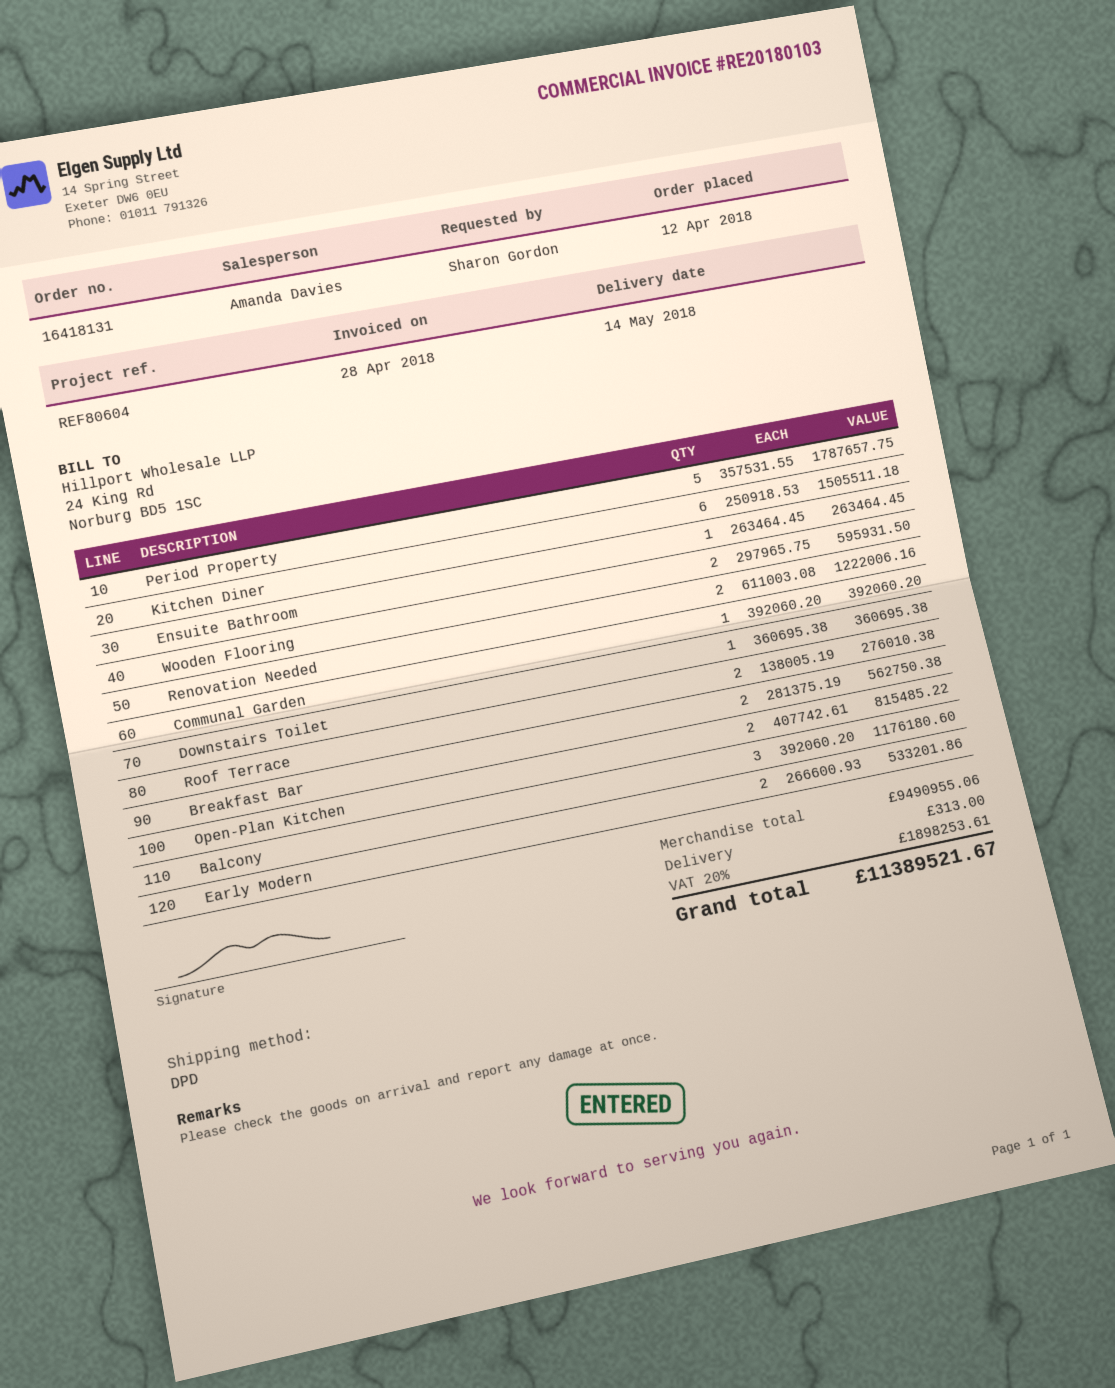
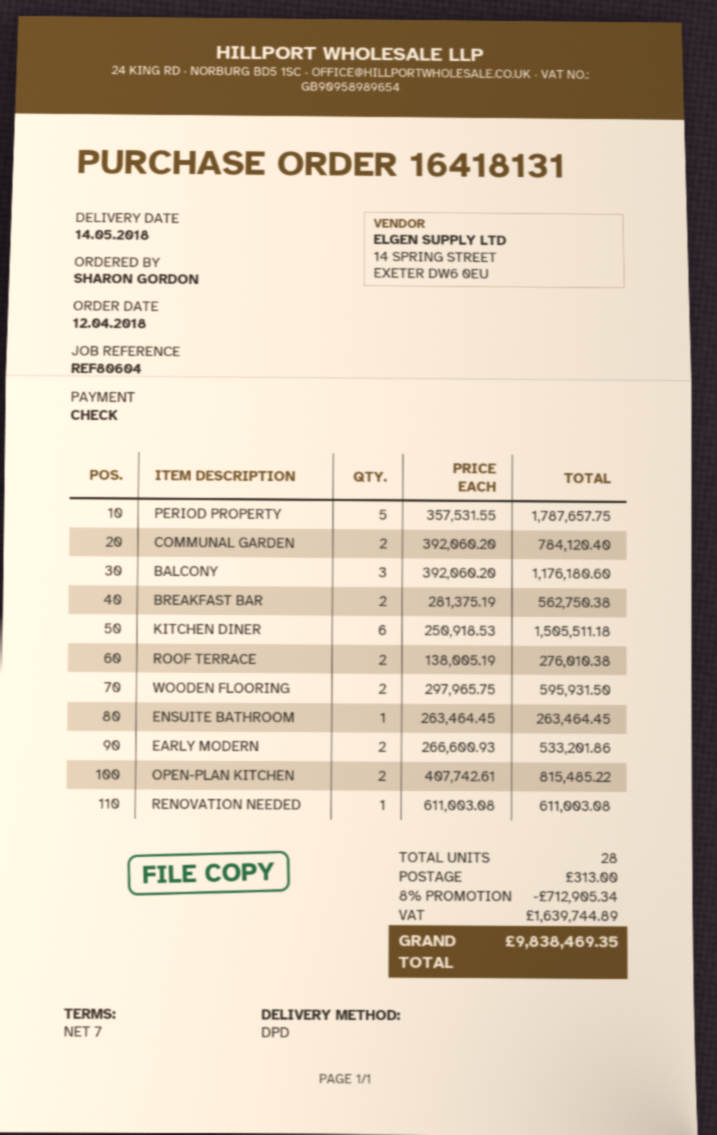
Renovation Needed: 2 x 611003.08 = 1222006.16 -> 1 x 611003.08 = 611003.08
Communal Garden: 1 x 392060.20 = 392060.20 -> 2 x 392060.20 = 784120.40
Downstairs Toilet: 1 x 360695.38 = 360695.38 -> none
discount: none -> 8% = 712905.34
tax: 1898253.61 -> 1639744.89
total: 11389521.67 -> 9838469.35

